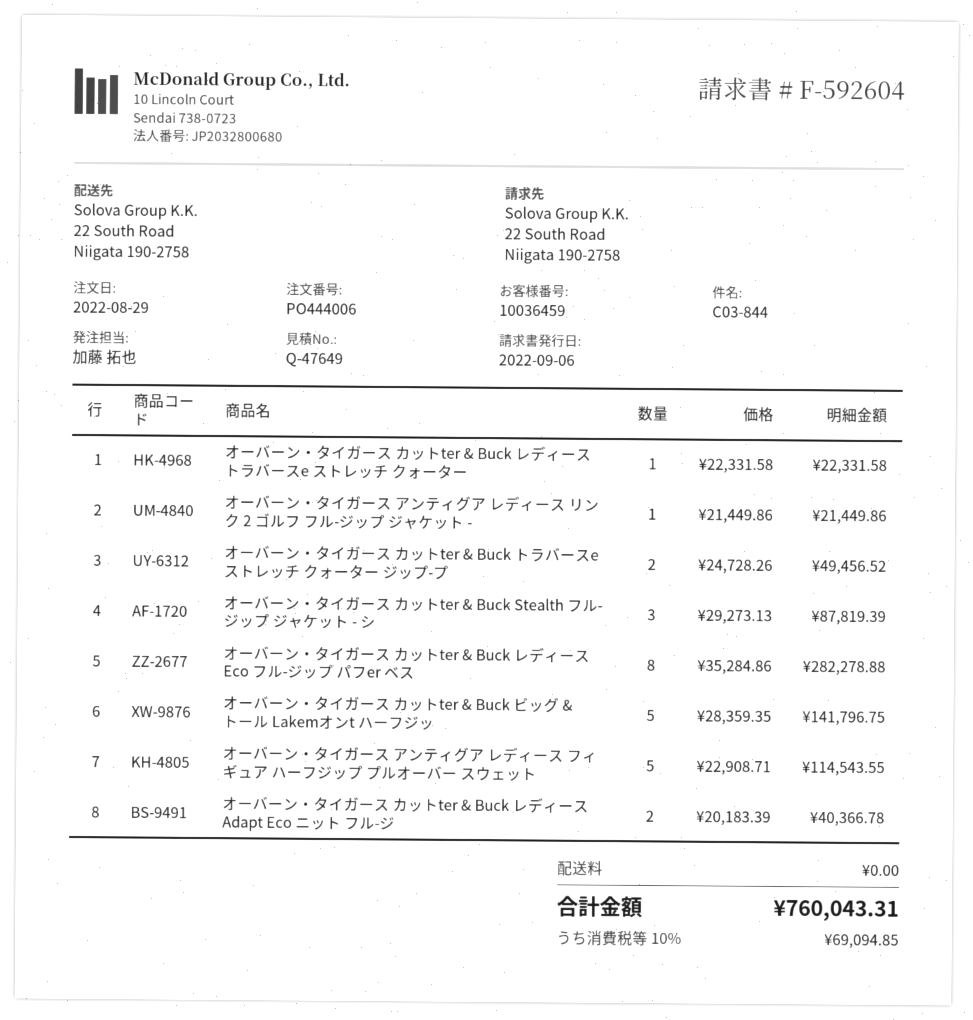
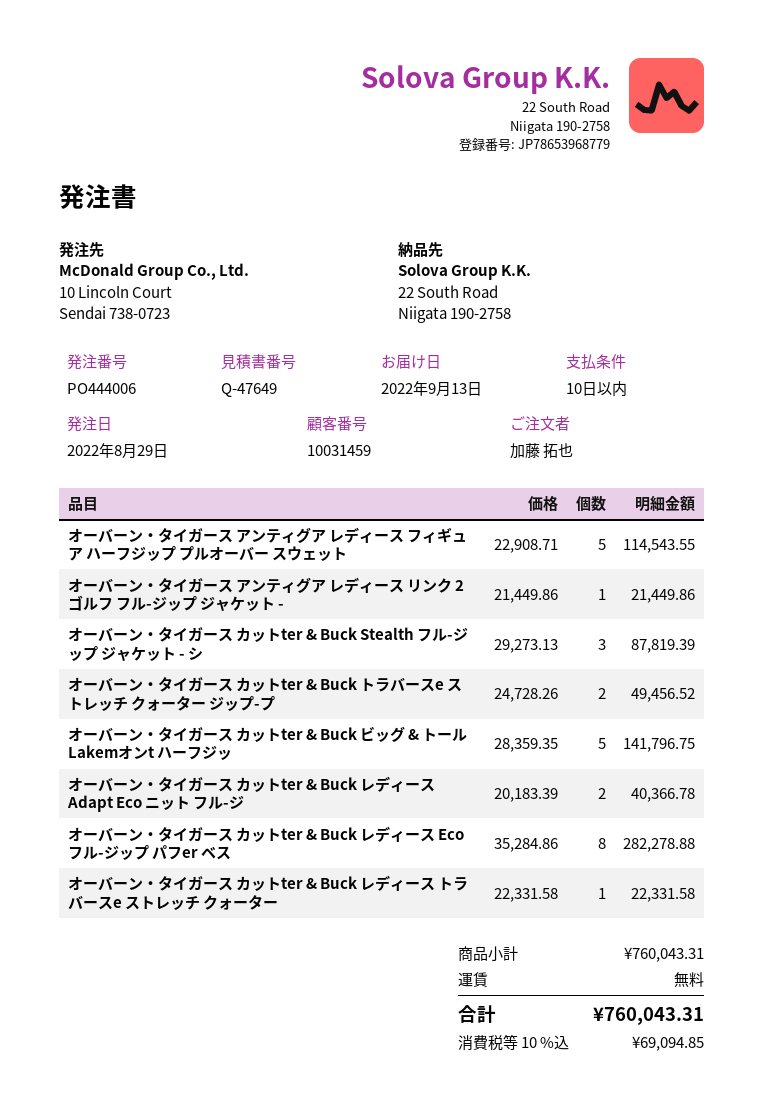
customer number: 10036459 -> 10031459

